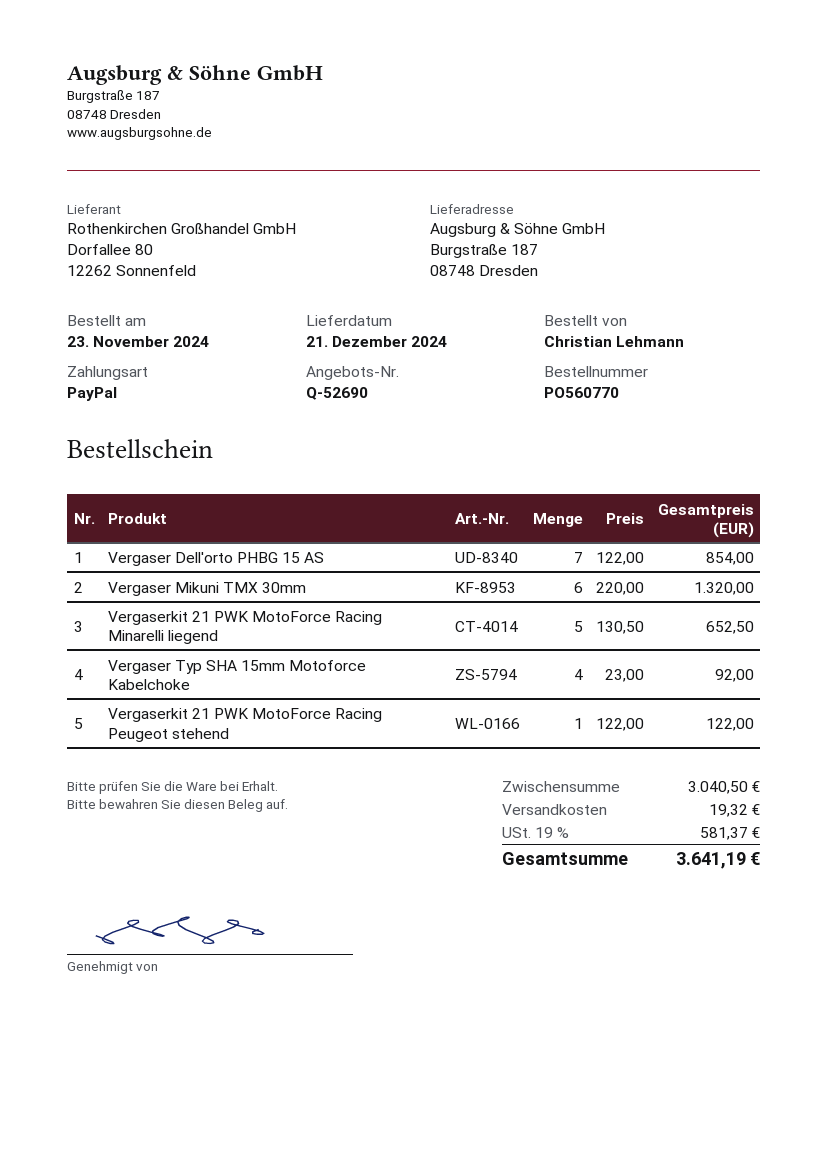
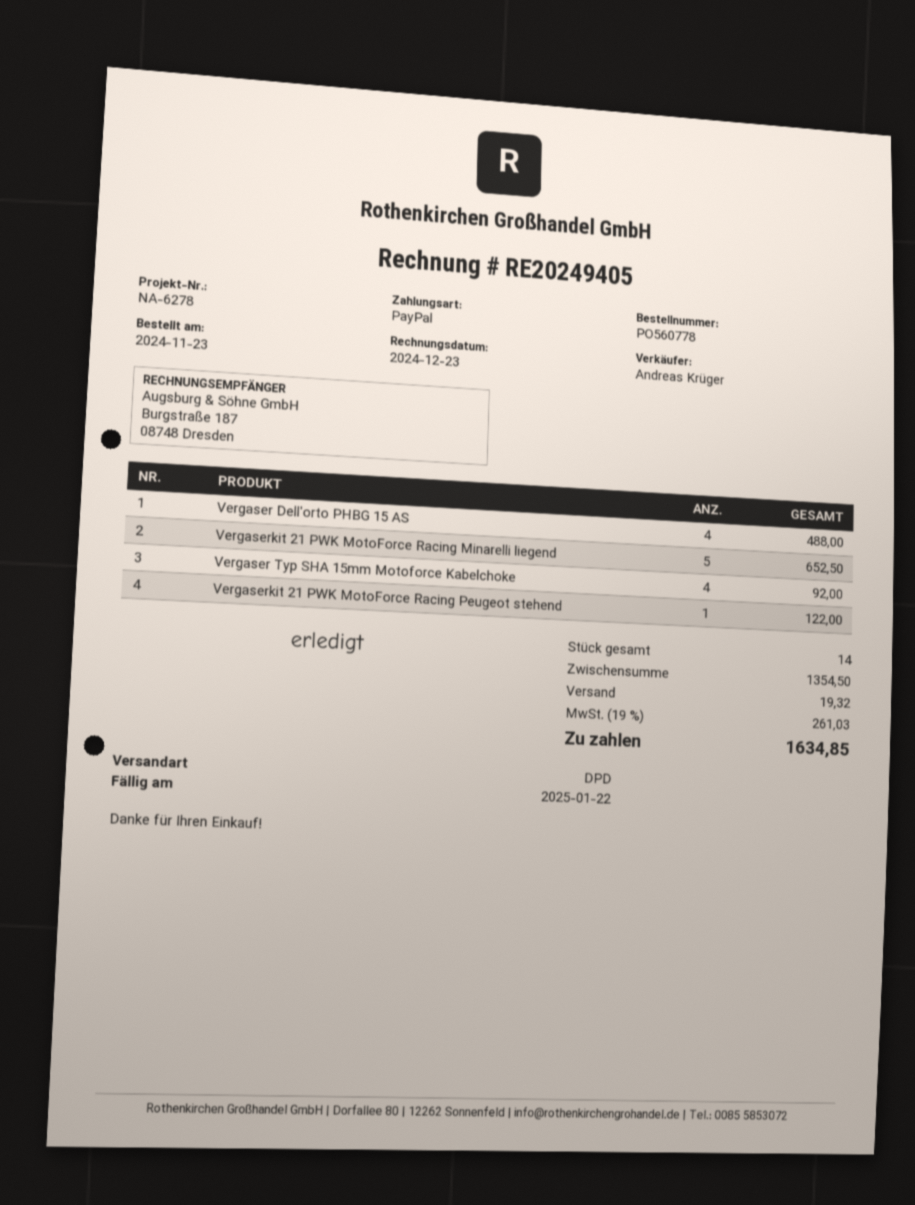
order number: PO560770 -> PO560778
Vergaser Dell'orto PHBG 15 AS: 7 for 854.00 -> 4 for 488.00
Vergaser Mikuni TMX 30mm: 6 for 1320.00 -> none
subtotal: 3040.50 -> 1354.50
tax: 19% = 581.37 -> 19% = 261.03
total: 3641.19 -> 1634.85

